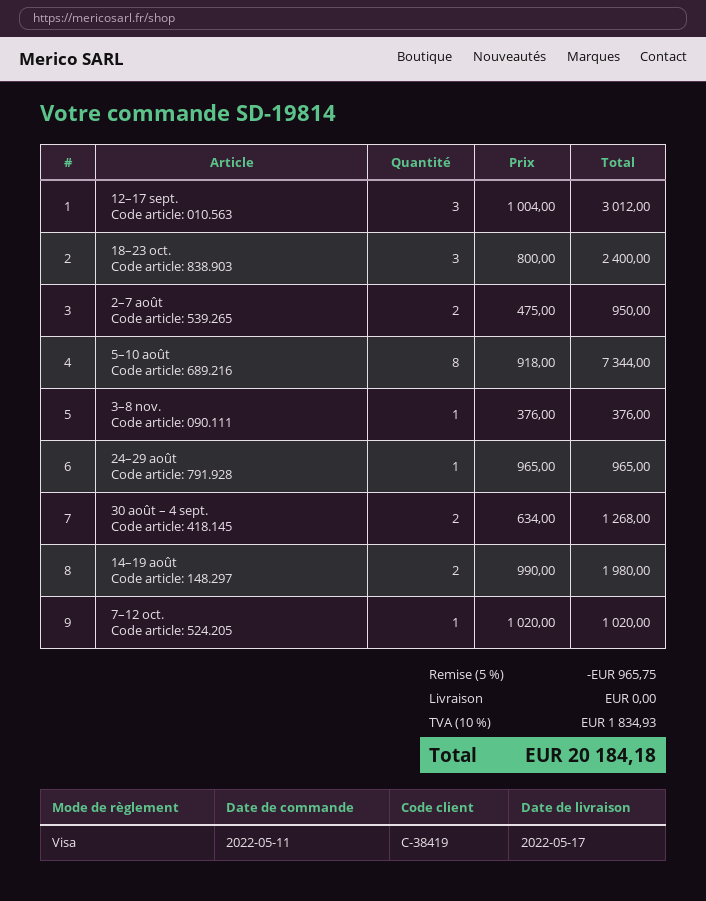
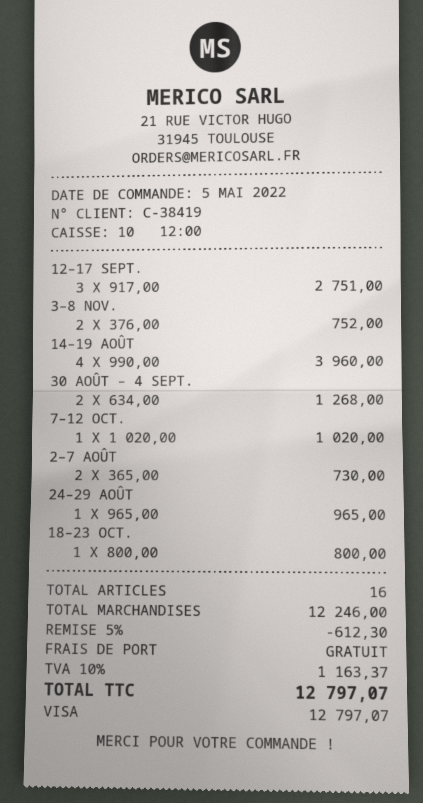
order date: 2022-05-11 -> 2022-05-05
12–17 sept.: 3 x 1004.00 = 3012.00 -> 3 x 917.00 = 2751.00
18–23 oct.: 3 x 800.00 = 2400.00 -> 1 x 800.00 = 800.00
2–7 août: 2 x 475.00 = 950.00 -> 2 x 365.00 = 730.00
5–10 août: 8 x 918.00 = 7344.00 -> none
3–8 nov.: 1 x 376.00 = 376.00 -> 2 x 376.00 = 752.00
14–19 août: 2 x 990.00 = 1980.00 -> 4 x 990.00 = 3960.00
discount: 5% = 965.75 -> 5% = 612.30
tax: 10% = 1834.93 -> 10% = 1163.37
total: 20184.18 -> 12797.07

